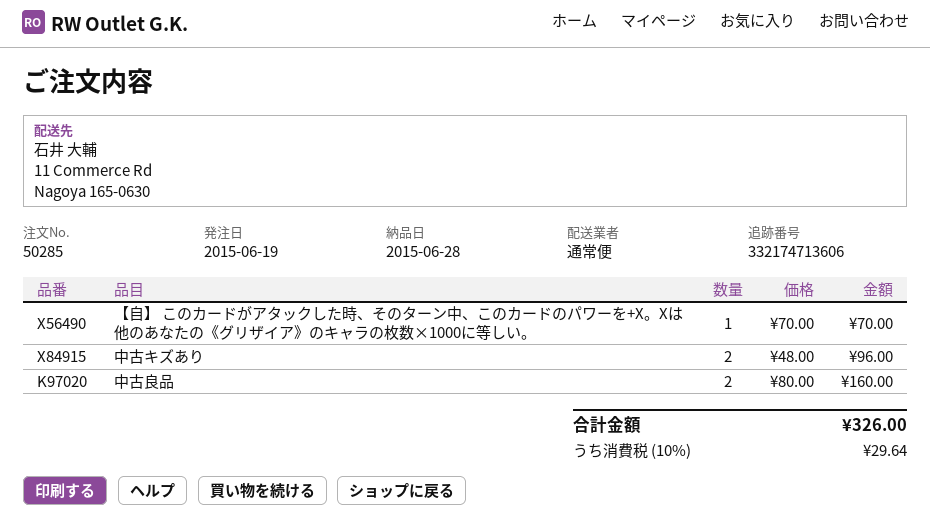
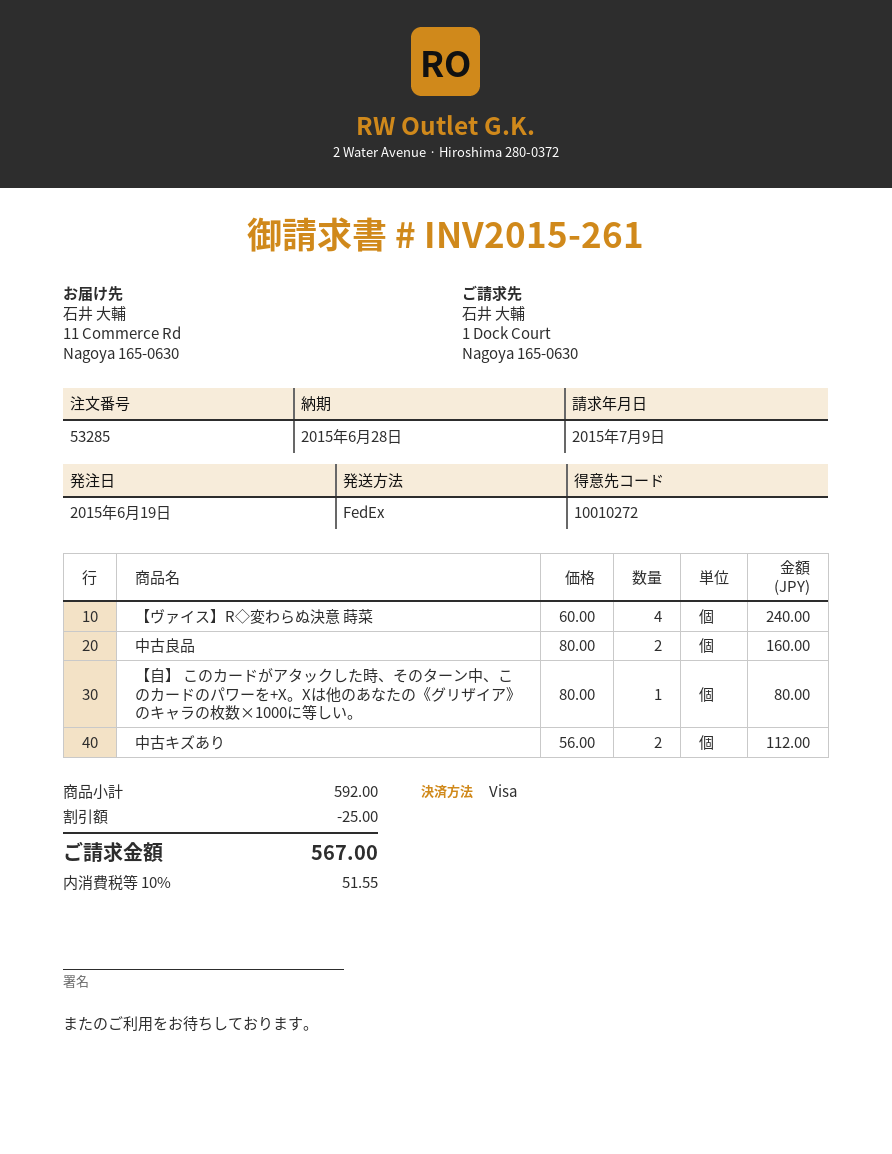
order number: 50285 -> 53285
shipping method: standard -> FedEx
【自】 このカードがアタックした時、そのターン中、このカードのパワーを+X。Xは他のあなたの《グリザイア》のキャラの枚数×1000に等しい。: 1 x 70.00 = 70.00 -> 1 x 80.00 = 80.00
中古キズあり: 2 x 48.00 = 96.00 -> 2 x 56.00 = 112.00
【ヴァイス】R◇変わらぬ決意 蒔菜: none -> 4 x 60.00 = 240.00
discount: none -> 25.00
tax: 10% = 29.64 -> 10% = 51.55
total: 326.00 -> 567.00

